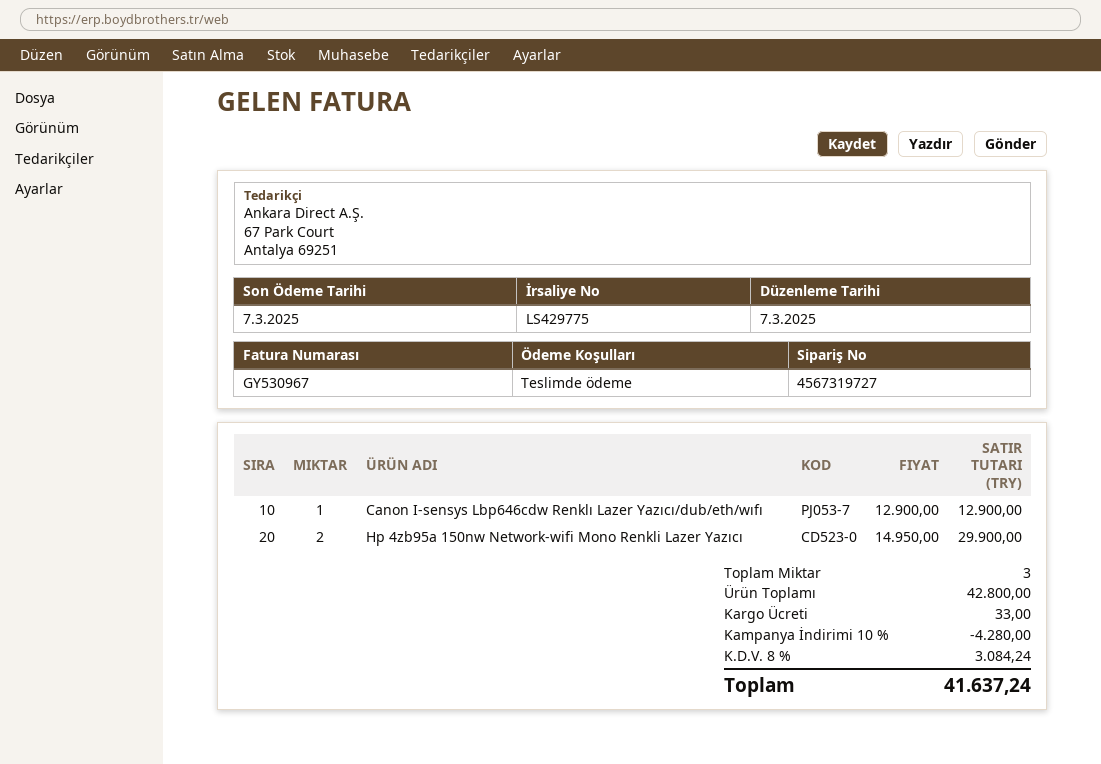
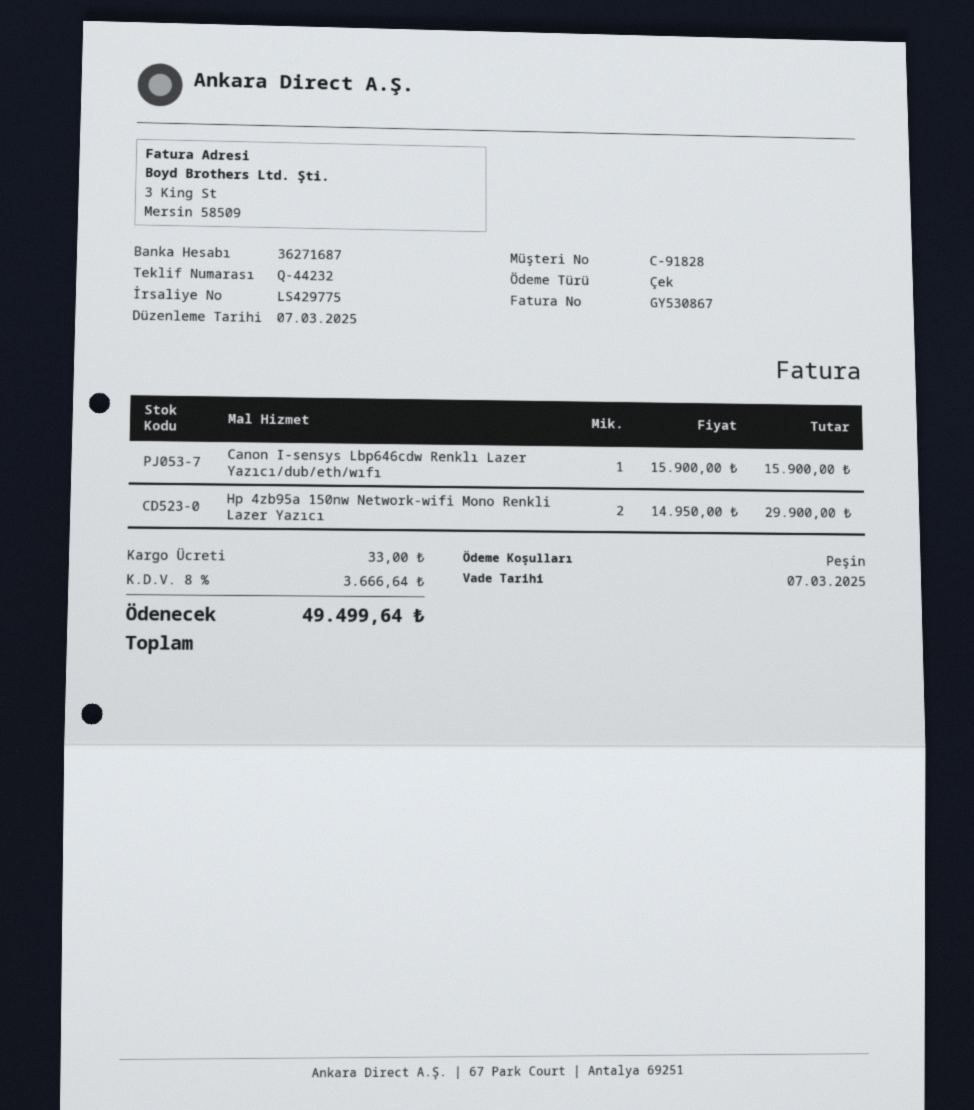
invoice number: GY530967 -> GY530867
Canon I-sensys Lbp646cdw Renklı Lazer Yazıcı/dub/eth/wıfı: 1 x 12900.00 = 12900.00 -> 1 x 15900.00 = 15900.00
discount: 10% = 4280.00 -> none
tax: 8% = 3084.24 -> 8% = 3666.64
total: 41637.24 -> 49499.64

